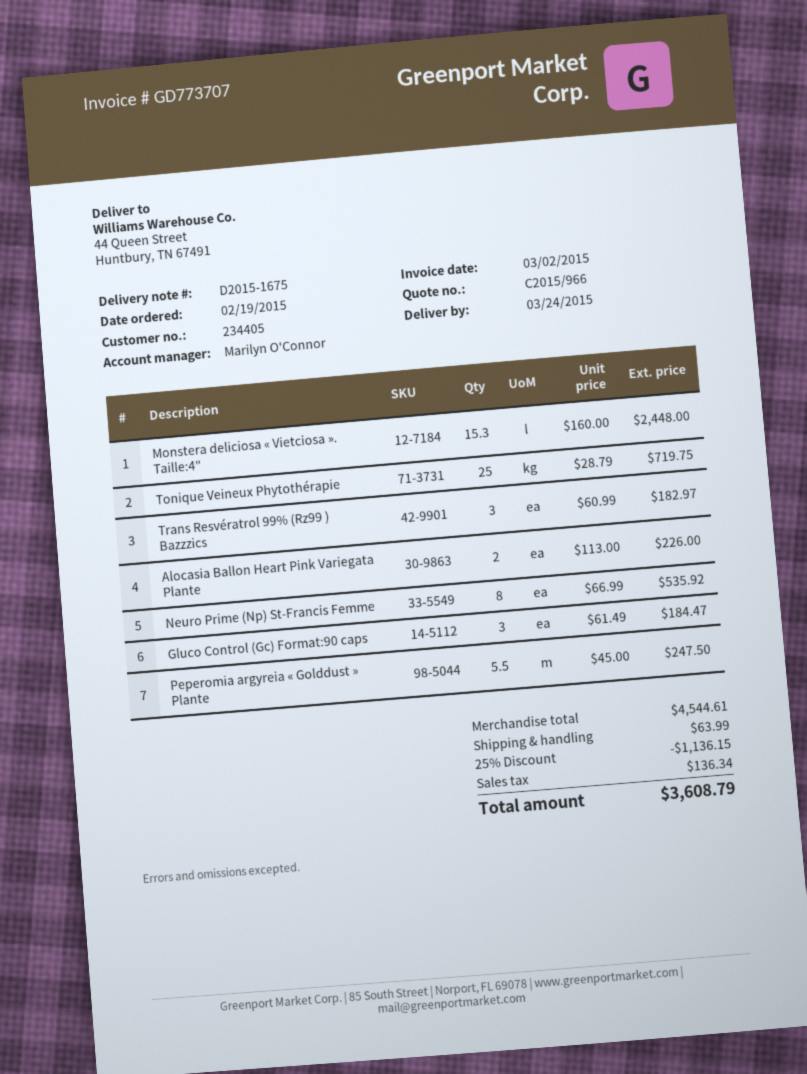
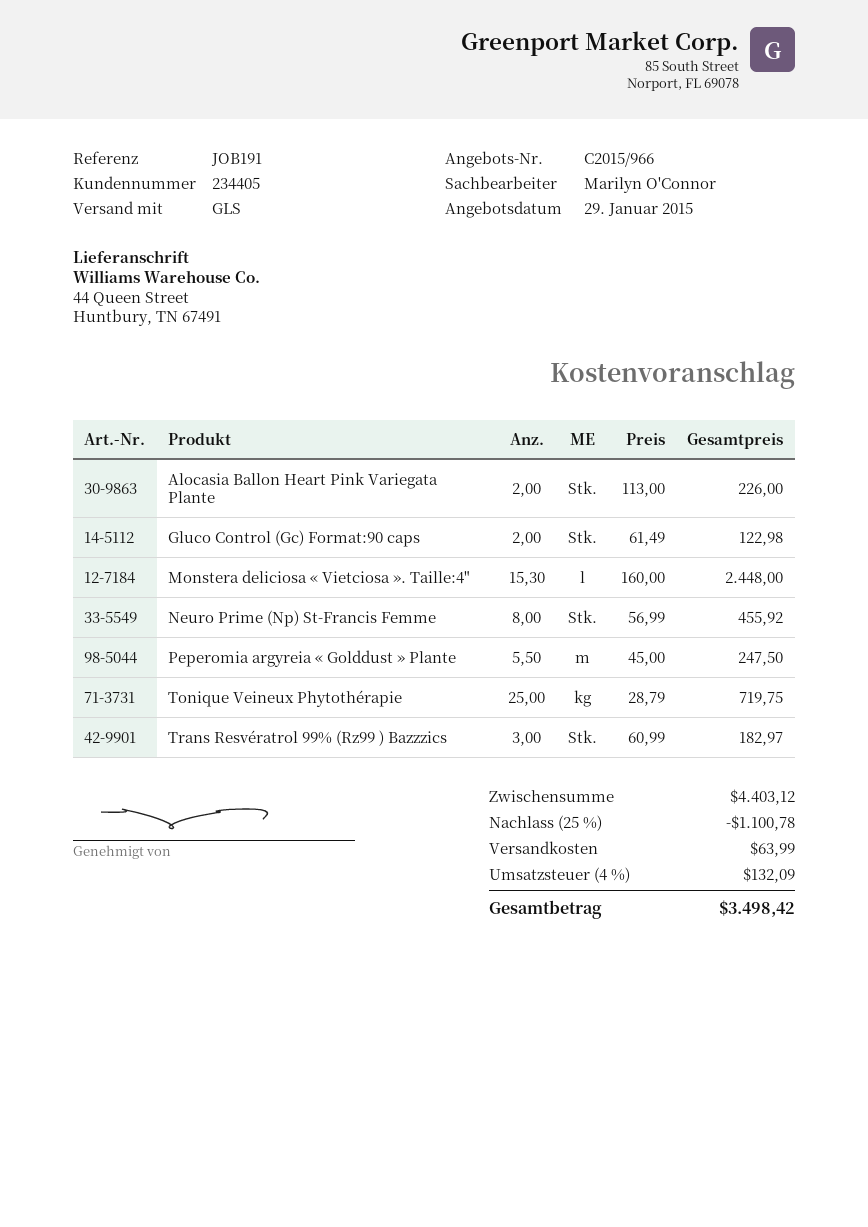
Neuro Prime (Np) St-Francis Femme: 8 x 66.99 = 535.92 -> 8 x 56.99 = 455.92
Gluco Control (Gc) Format:90 caps: 3 x 61.49 = 184.47 -> 2 x 61.49 = 122.98
subtotal: 4544.61 -> 4403.12
discount: 25% = 1136.15 -> 25% = 1100.78
tax: 136.34 -> 132.09
total: 3608.79 -> 3498.42

